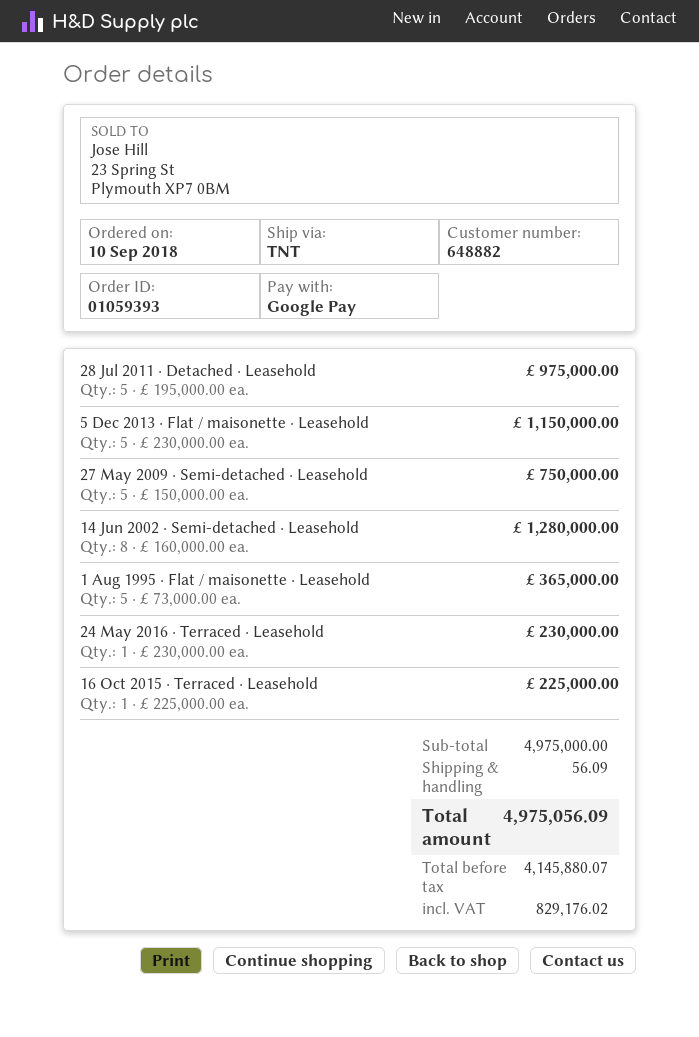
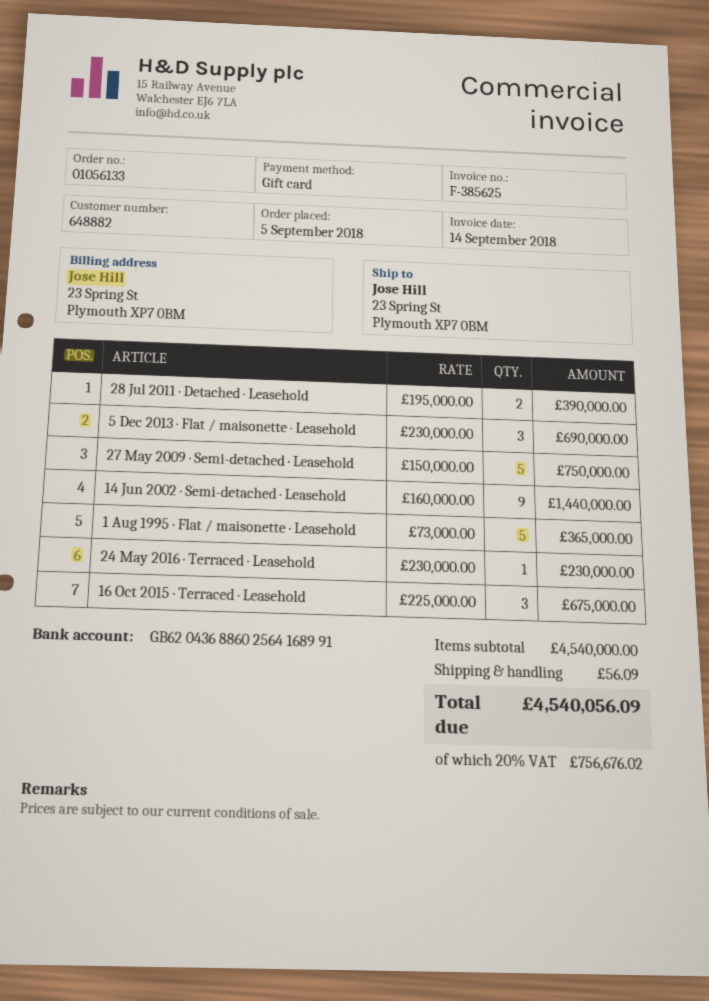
order number: 01059393 -> 01056133
order date: 2018-09-10 -> 2018-09-05
payment method: Google Pay -> gift card
28 Jul 2011 · Detached · Leasehold: 5 x 195000.00 = 975000.00 -> 2 x 195000.00 = 390000.00
5 Dec 2013 · Flat / maisonette · Leasehold: 5 x 230000.00 = 1150000.00 -> 3 x 230000.00 = 690000.00
14 Jun 2002 · Semi-detached · Leasehold: 8 x 160000.00 = 1280000.00 -> 9 x 160000.00 = 1440000.00
16 Oct 2015 · Terraced · Leasehold: 1 x 225000.00 = 225000.00 -> 3 x 225000.00 = 675000.00
subtotal: 4975000.00 -> 4540000.00
tax: 829176.02 -> 756676.02
total: 4975056.09 -> 4540056.09

